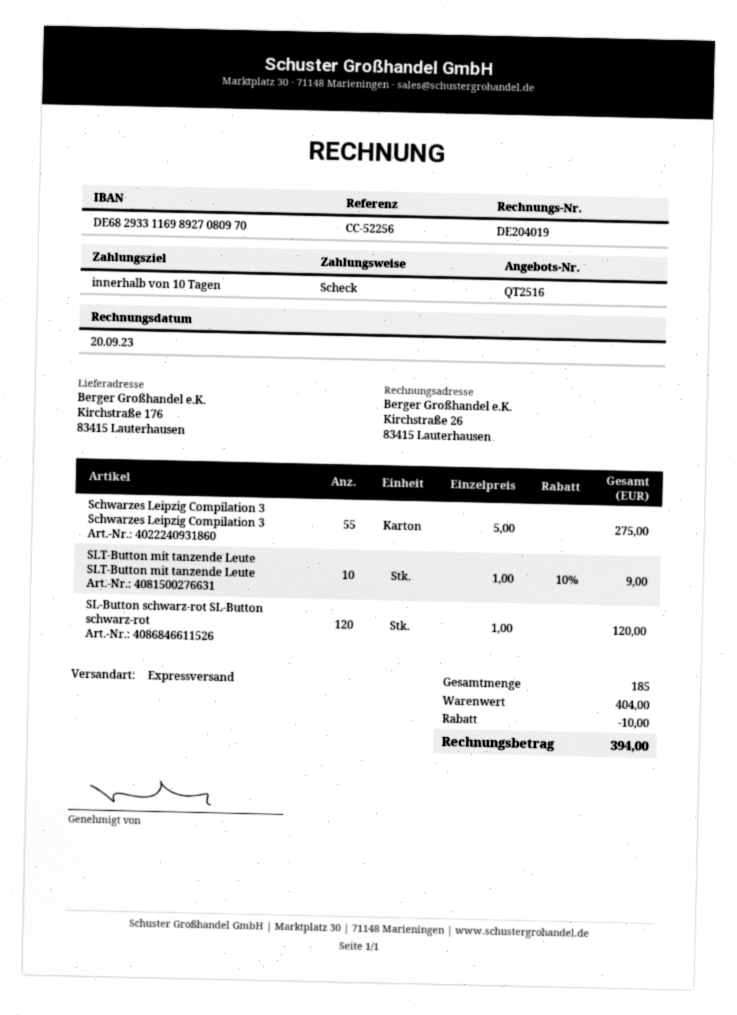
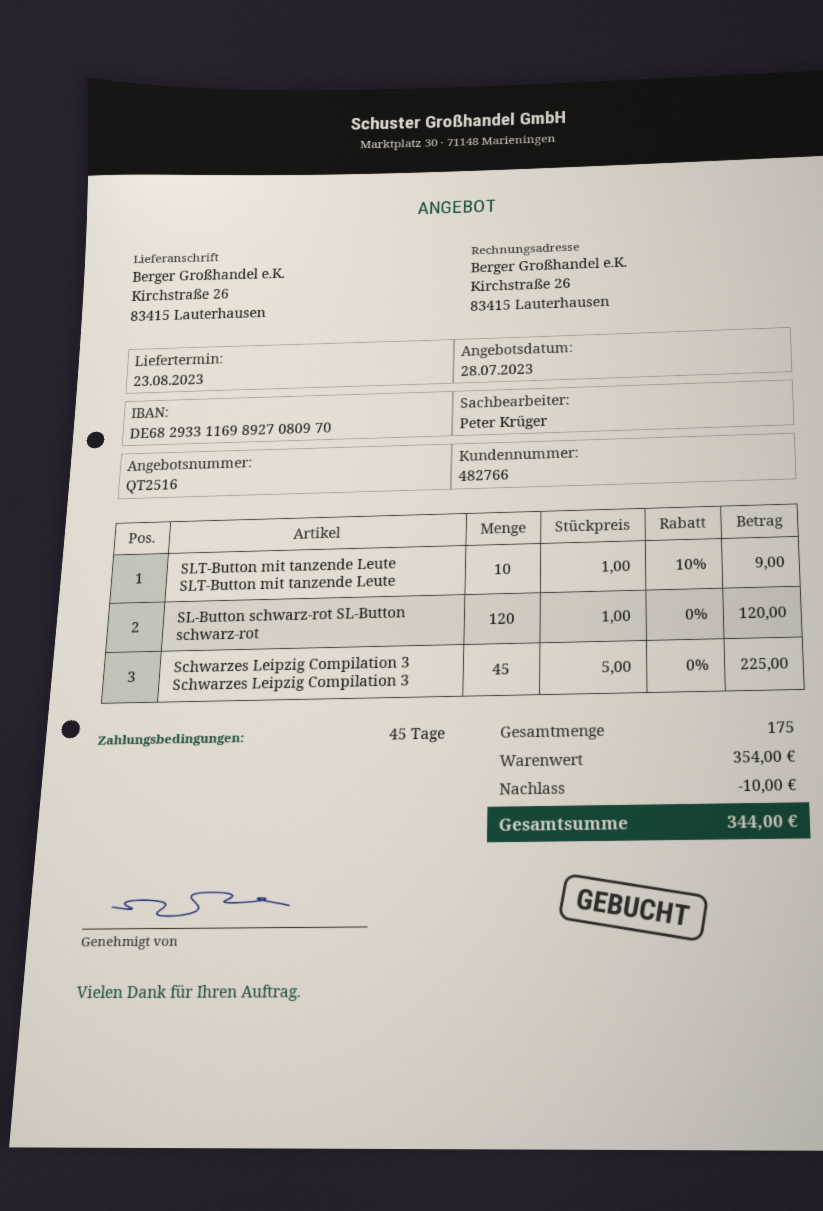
payment terms: 10 days -> 45 days
ship to: Kirchstraße 176, 83415 Lauterhausen -> Kirchstraße 26, 83415 Lauterhausen
Schwarzes Leipzig Compilation 3 Schwarzes Leipzig Compilation 3: 55 x 5.00 = 275.00 -> 45 x 5.00 = 225.00
total quantity: 185 -> 175
subtotal: 404.00 -> 354.00
total: 394.00 -> 344.00

